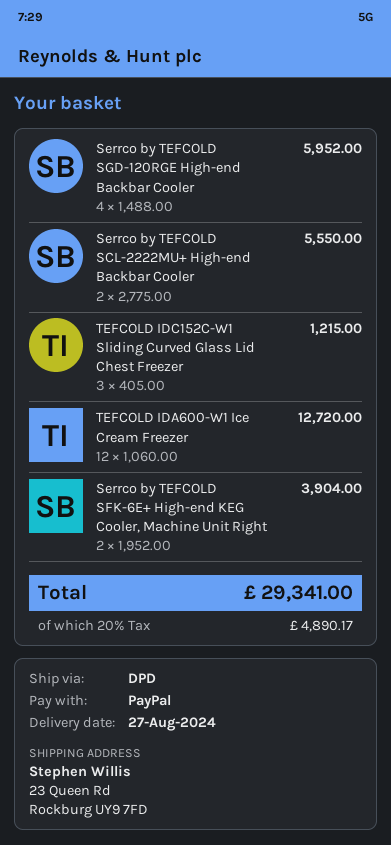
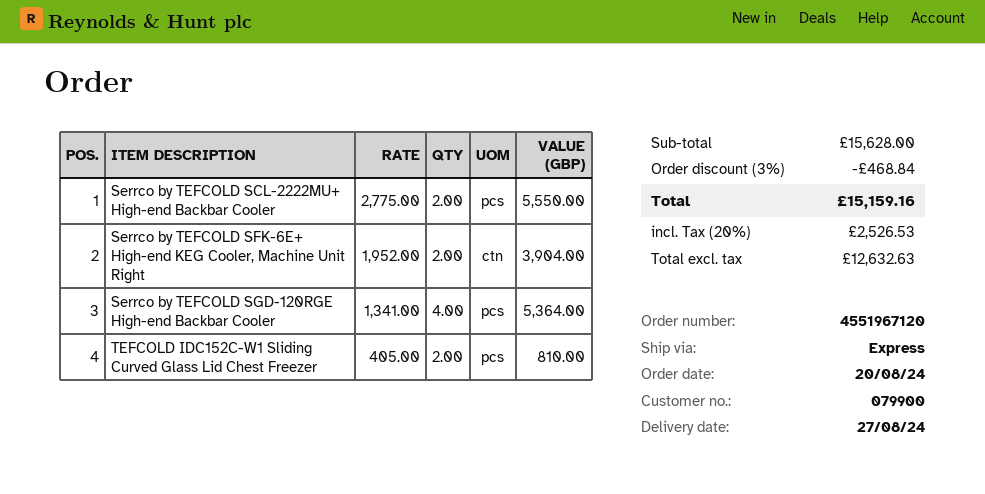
shipping method: DPD -> express
Serrco by TEFCOLD SGD-120RGE High-end Backbar Cooler: 4 x 1488.00 = 5952.00 -> 4 x 1341.00 = 5364.00
TEFCOLD IDC152C-W1 Sliding Curved Glass Lid Chest Freezer: 3 x 405.00 = 1215.00 -> 2 x 405.00 = 810.00
TEFCOLD IDA600-W1 Ice Cream Freezer: 12 x 1060.00 = 12720.00 -> none
discount: none -> 3% = 468.84
tax: 20% = 4890.17 -> 20% = 2526.53
total: 29341.00 -> 15159.16

